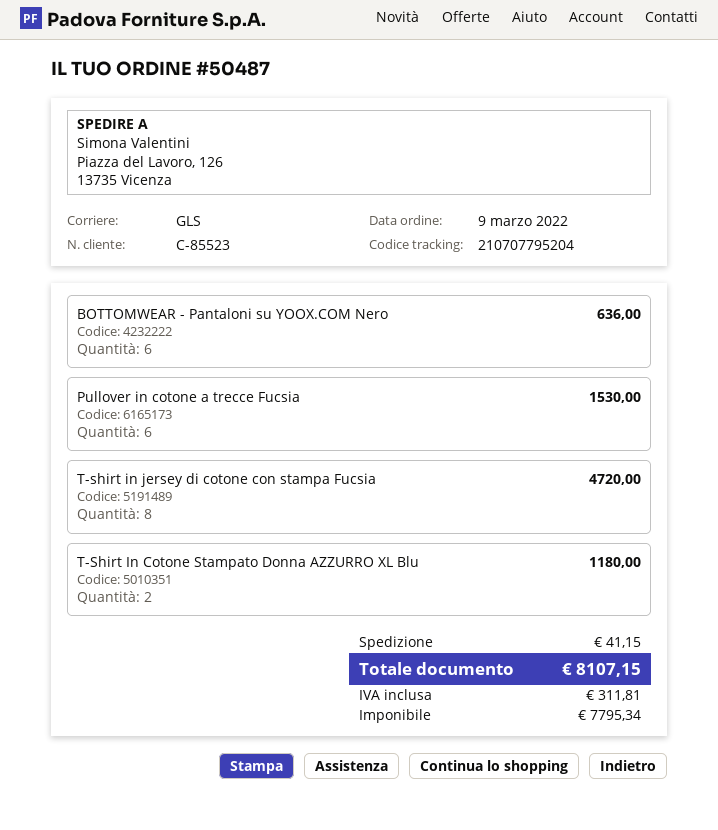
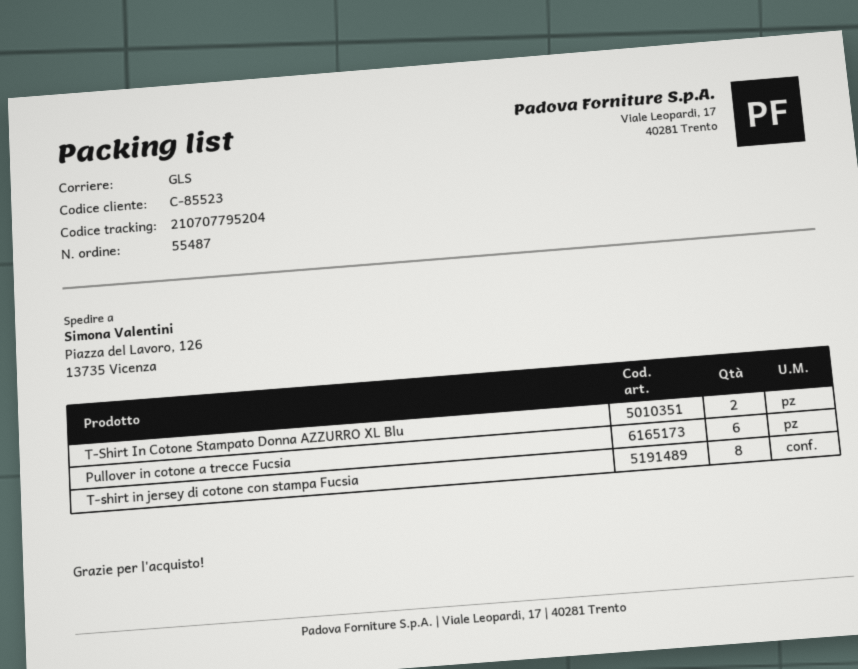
order number: 50487 -> 55487
BOTTOMWEAR - Pantaloni su YOOX.COM Nero: 6 -> none

